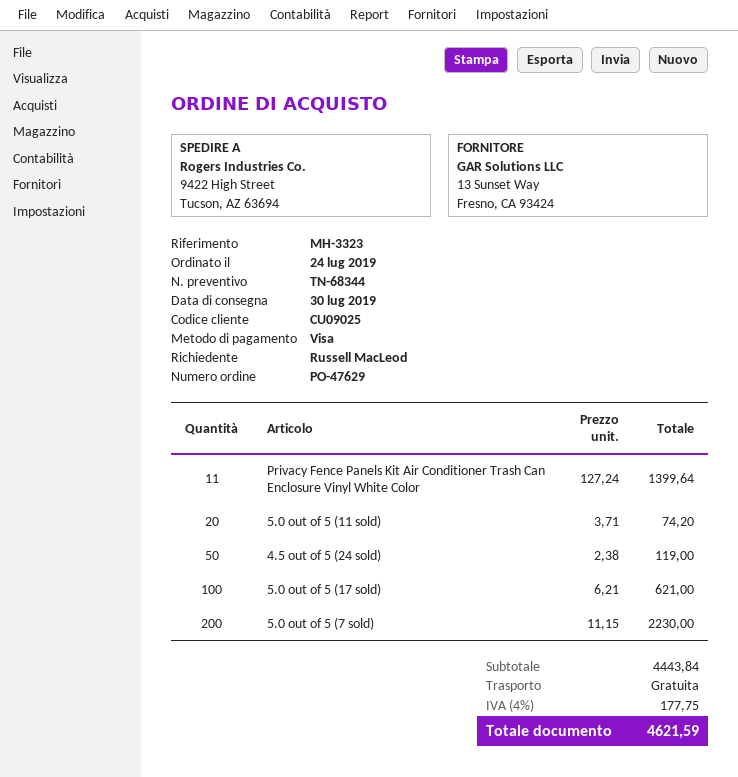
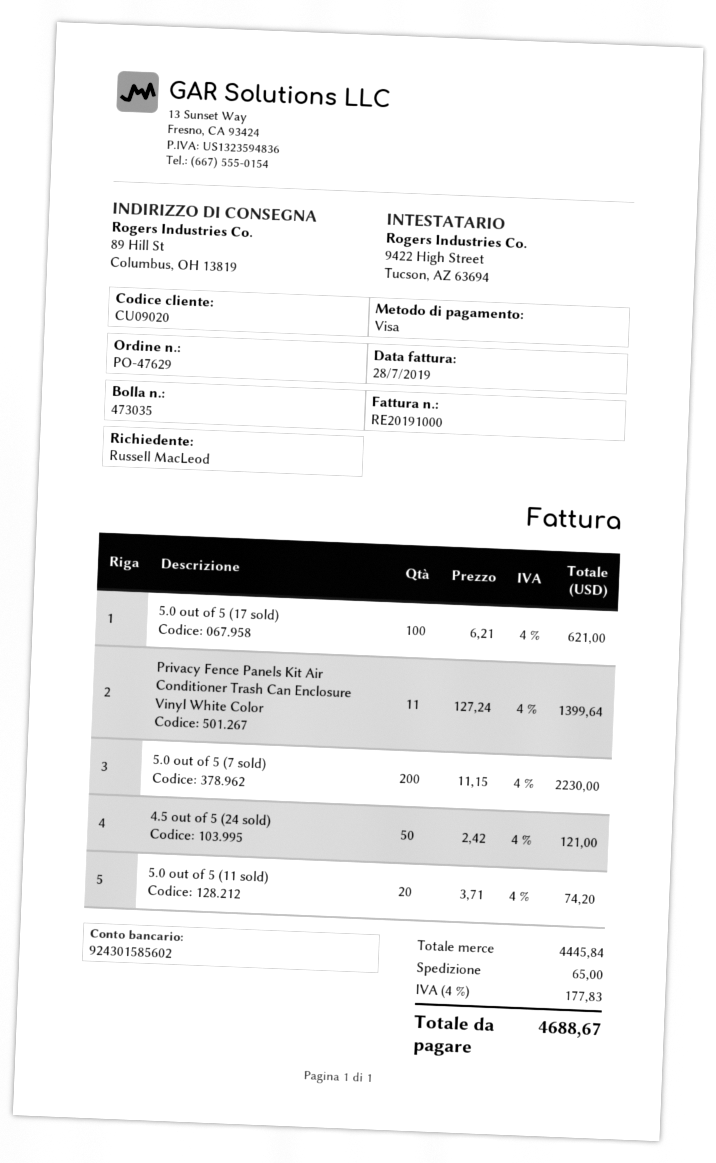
customer number: CU09025 -> CU09020
ship to: 9422 High Street, Tucson, AZ 63694 -> 89 Hill St, Columbus, OH 13819
4.5 out of 5 (24 sold): 50 x 2.38 = 119.00 -> 50 x 2.42 = 121.00
subtotal: 4443.84 -> 4445.84
shipping: 0.00 -> 65.00
tax: 4% = 177.75 -> 4% = 177.83
total: 4621.59 -> 4688.67

